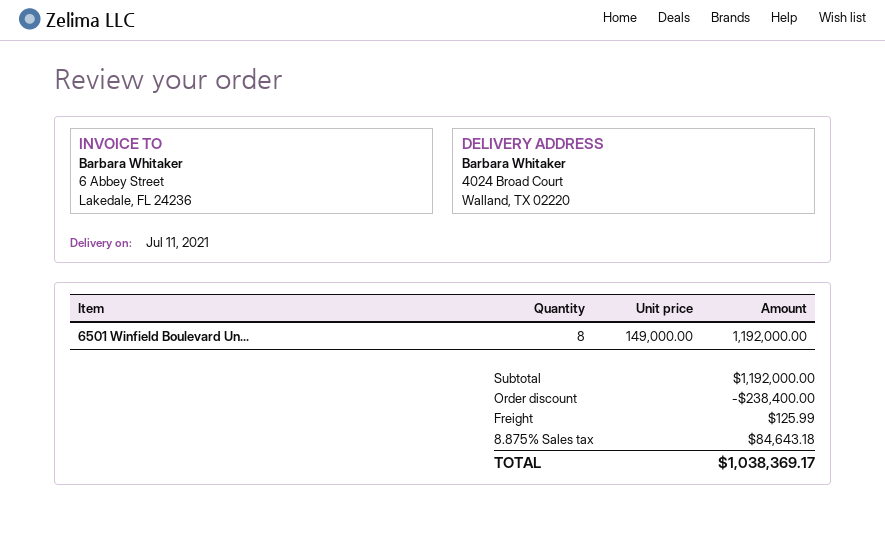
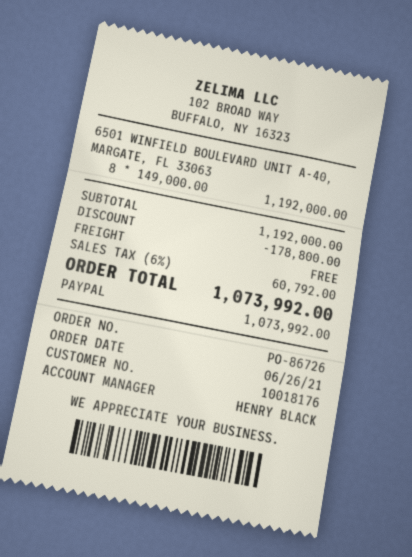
discount: 238400.00 -> 178800.00
shipping: 125.99 -> 0.00
tax: 8.875% = 84643.18 -> 6% = 60792.00
total: 1038369.17 -> 1073992.00

